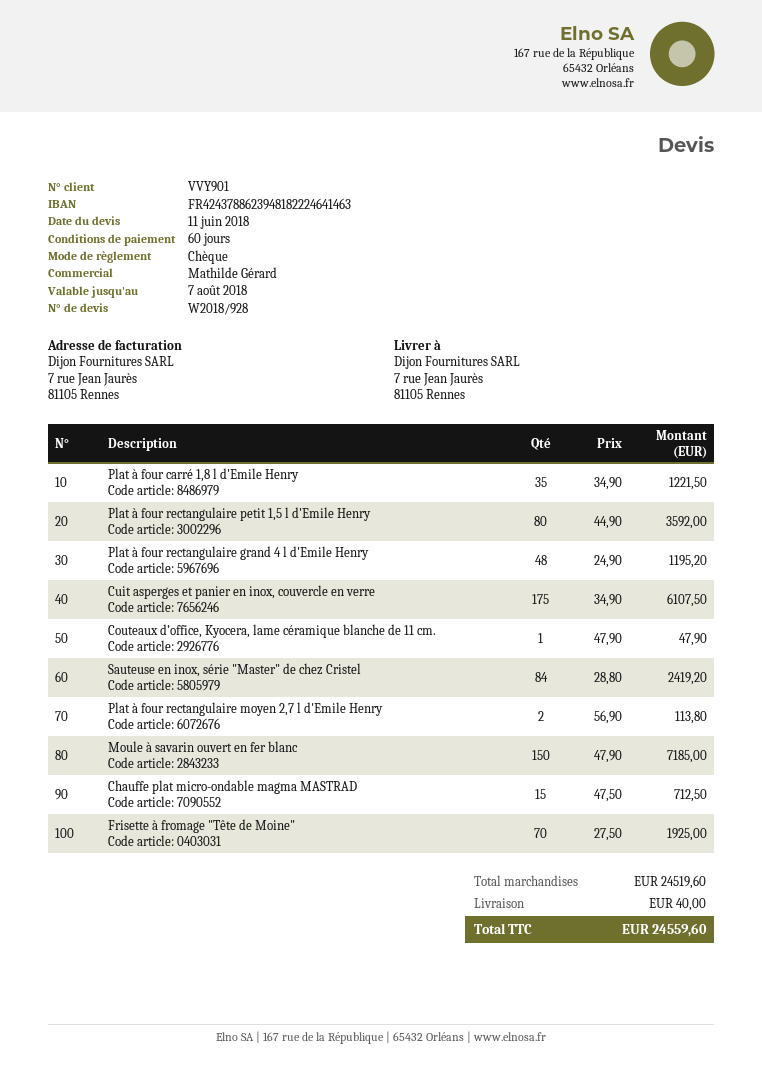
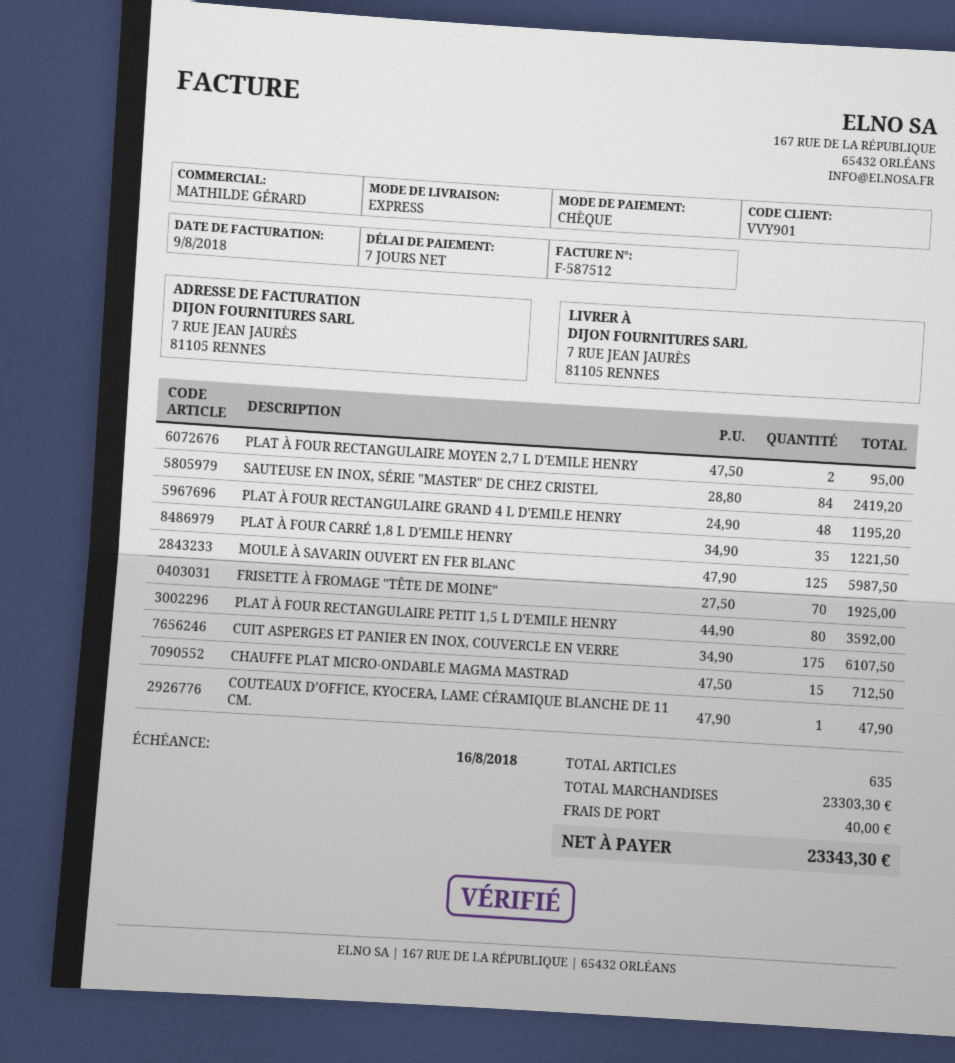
payment terms: 60 days -> 7 days
Plat à four rectangulaire moyen 2,7 l d'Emile Henry: 2 x 56.90 = 113.80 -> 2 x 47.50 = 95.00
Moule à savarin ouvert en fer blanc: 150 x 47.90 = 7185.00 -> 125 x 47.90 = 5987.50
subtotal: 24519.60 -> 23303.30
total: 24559.60 -> 23343.30

